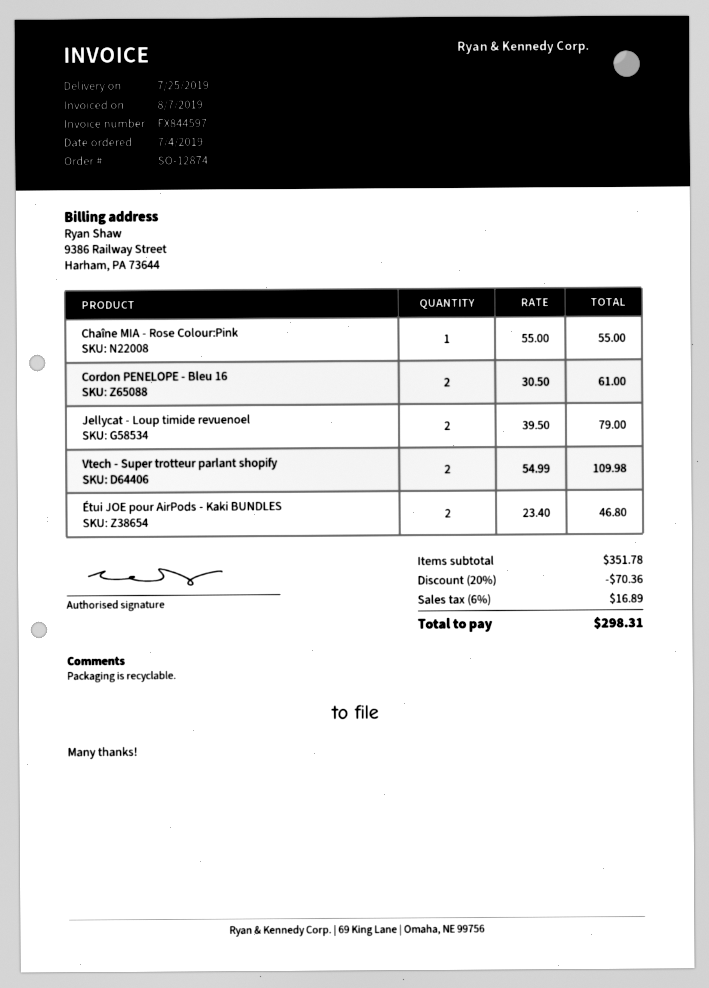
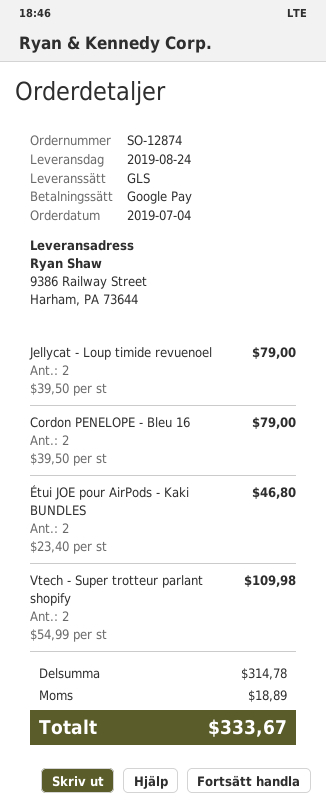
delivery date: 2019-07-25 -> 2019-08-24
Chaîne MIA - Rose Colour:Pink: 1 x 55.00 = 55.00 -> none
Cordon PENELOPE - Bleu 16: 2 x 30.50 = 61.00 -> 2 x 39.50 = 79.00
subtotal: 351.78 -> 314.78
discount: 20% = 70.36 -> none
tax: 16.89 -> 18.89
total: 298.31 -> 333.67

